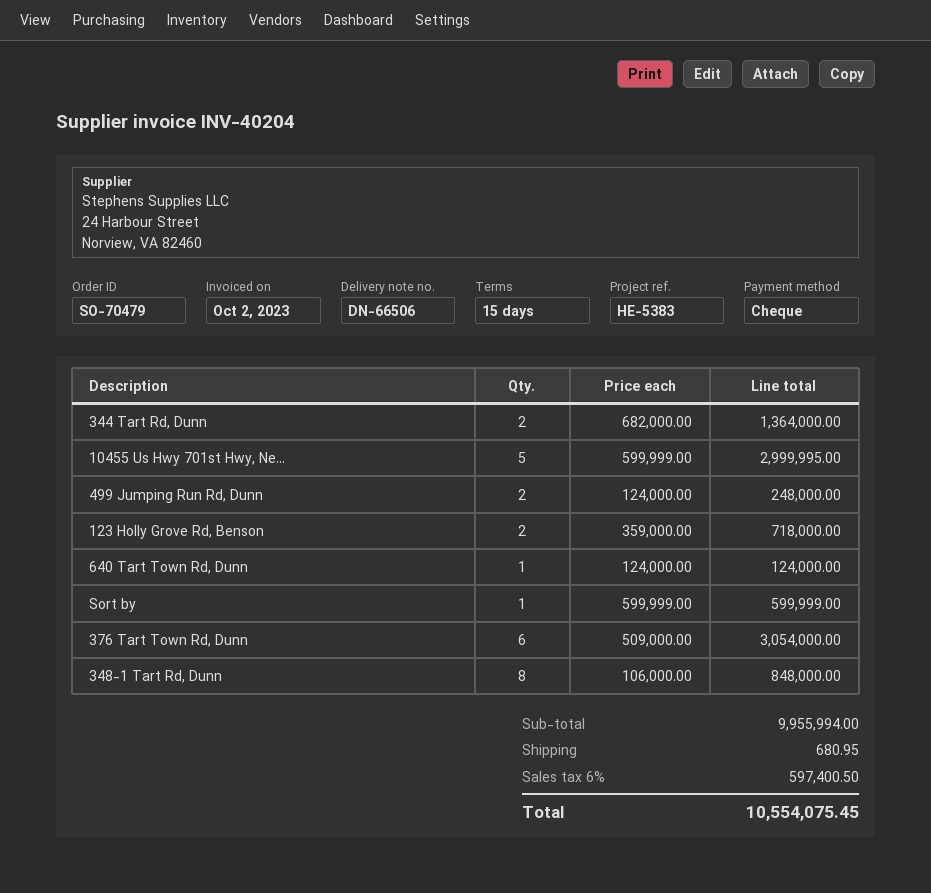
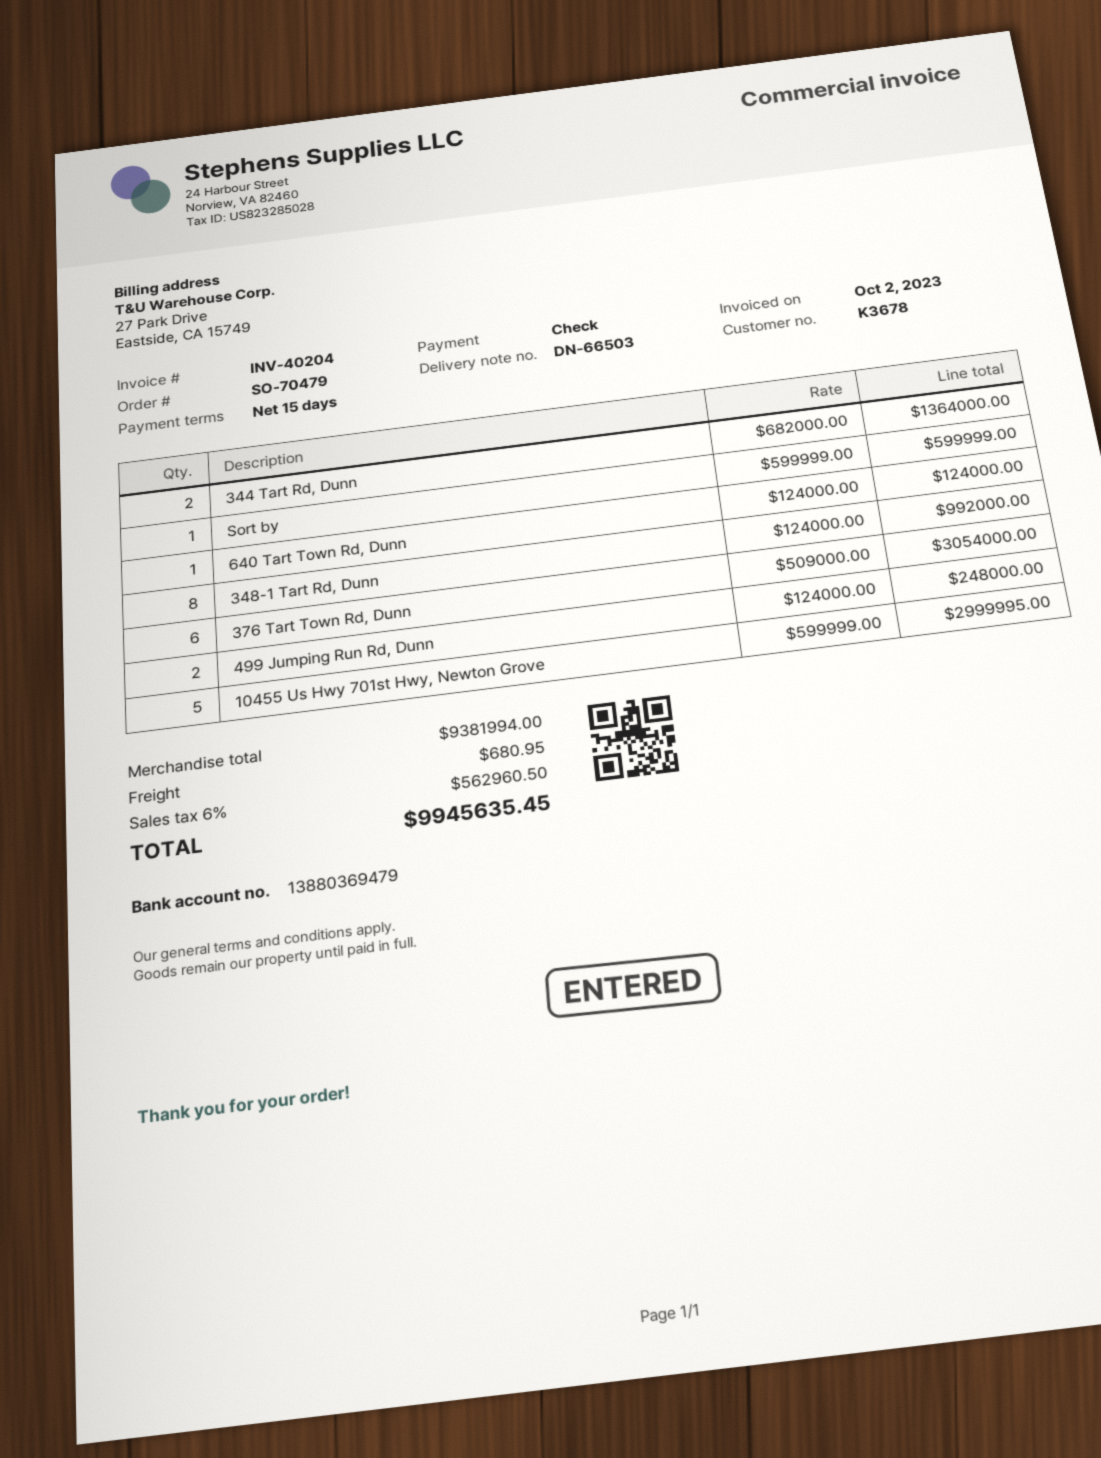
delivery note number: DN-66506 -> DN-66503
123 Holly Grove Rd, Benson: 2 x 359000.00 = 718000.00 -> none
348-1 Tart Rd, Dunn: 8 x 106000.00 = 848000.00 -> 8 x 124000.00 = 992000.00
subtotal: 9955994.00 -> 9381994.00
tax: 6% = 597400.50 -> 6% = 562960.50
total: 10554075.45 -> 9945635.45

